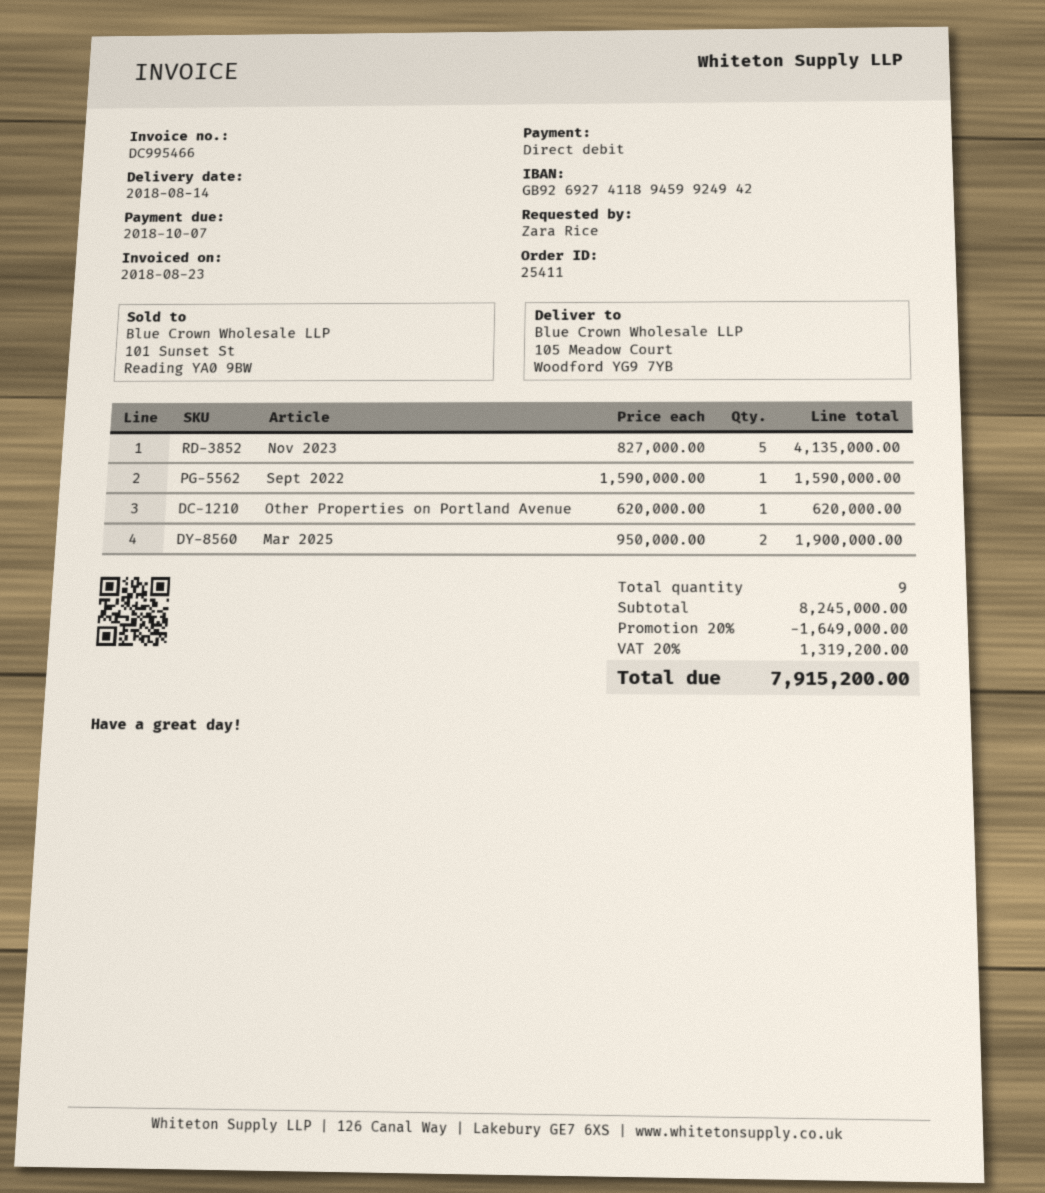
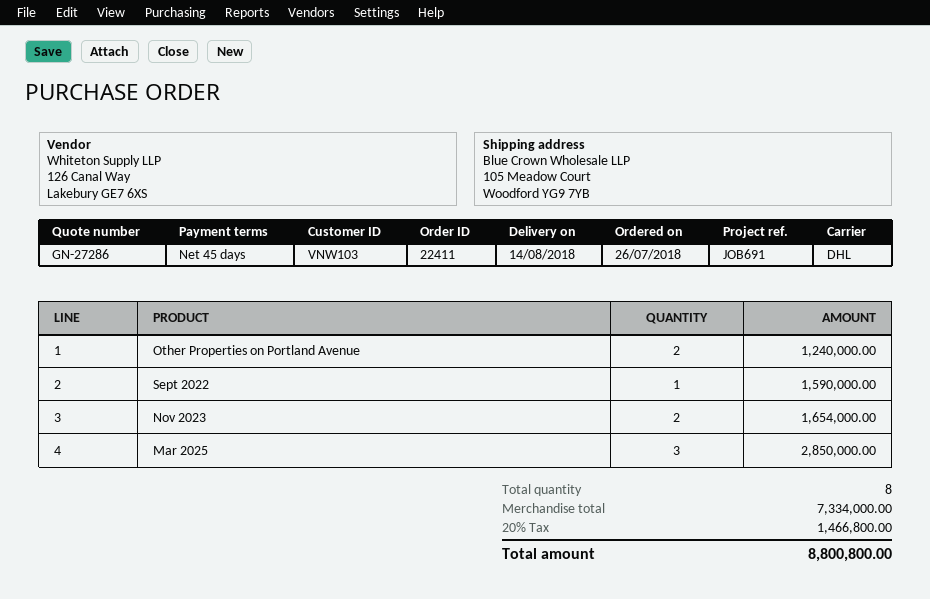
order number: 25411 -> 22411
Nov 2023: 5 for 4135000.00 -> 2 for 1654000.00
Other Properties on Portland Avenue: 1 for 620000.00 -> 2 for 1240000.00
Mar 2025: 2 for 1900000.00 -> 3 for 2850000.00
total quantity: 9 -> 8
subtotal: 8245000.00 -> 7334000.00
discount: 20% = 1649000.00 -> none
tax: 20% = 1319200.00 -> 20% = 1466800.00
total: 7915200.00 -> 8800800.00

